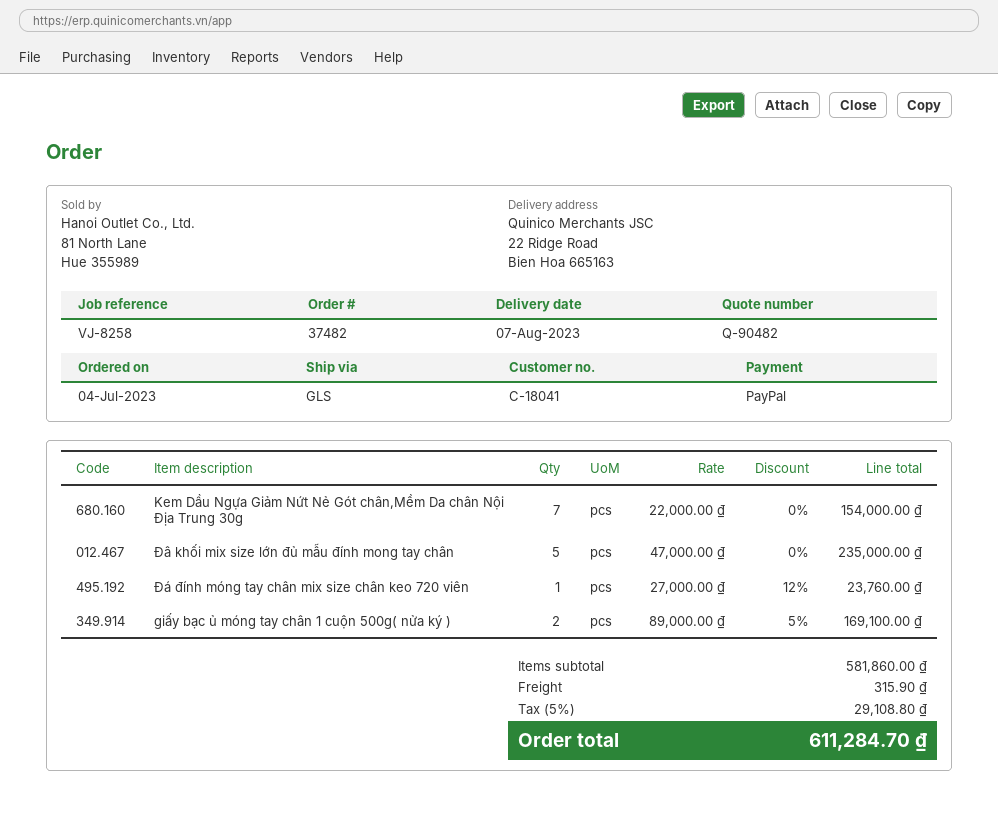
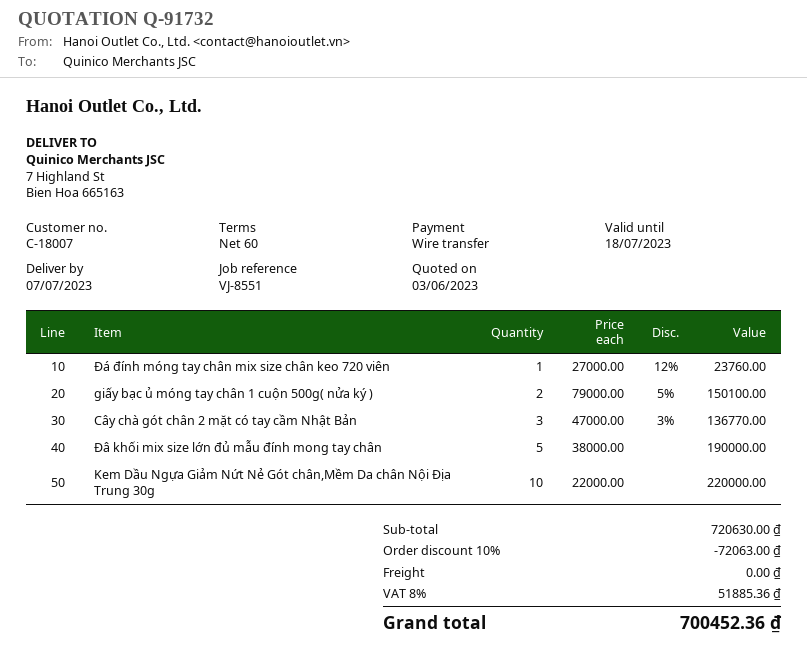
quote number: Q-90482 -> Q-91732
delivery date: 2023-08-07 -> 2023-07-07
customer number: C-18041 -> C-18007
reference: VJ-8258 -> VJ-8551
payment method: PayPal -> bank transfer
ship to: 22 Ridge Road, Bien Hoa 665163 -> 7 Highland St, Bien Hoa 665163
Kem Dầu Ngựa Giảm Nứt Nẻ Gót chân,Mềm Da chân Nội Địa Trung 30g: 7 x 22000.00 = 154000.00 -> 10 x 22000.00 = 220000.00
Đâ khối mix size lớn đủ mẫu đính mong tay chân: 5 x 47000.00 = 235000.00 -> 5 x 38000.00 = 190000.00
giấy bạc ủ móng tay chân 1 cuộn 500g( nửa ký ): 2 x 89000.00 - 5% = 169100.00 -> 2 x 79000.00 - 5% = 150100.00
Cây chà gót chân 2 mặt có tay cầm Nhật Bản: none -> 3 x 47000.00 - 3% = 136770.00
subtotal: 581860.00 -> 720630.00
discount: none -> 10% = 72063.00
shipping: 315.90 -> 0.00
tax: 5% = 29108.80 -> 8% = 51885.36
total: 611284.70 -> 700452.36

